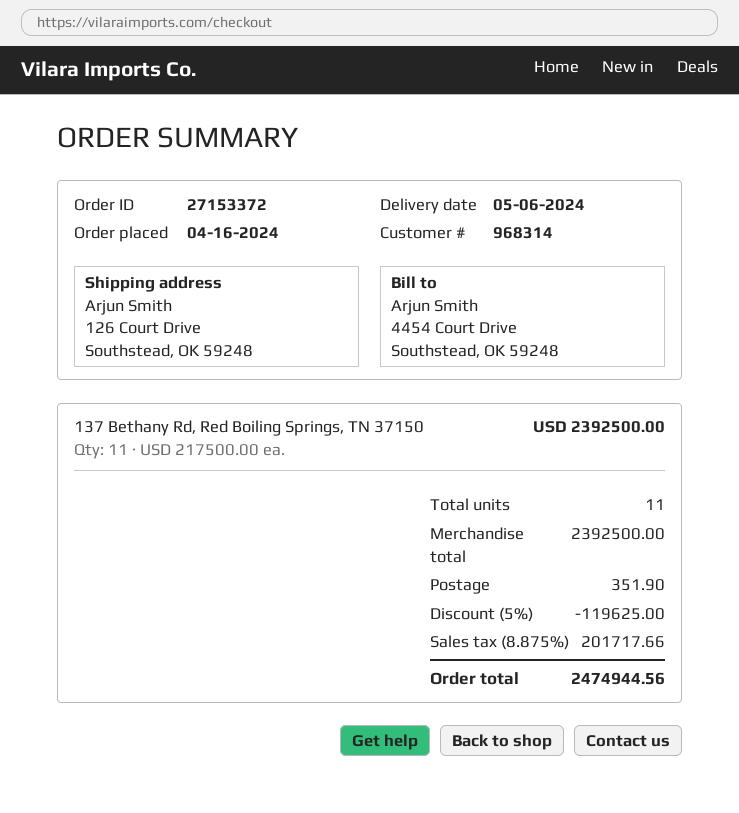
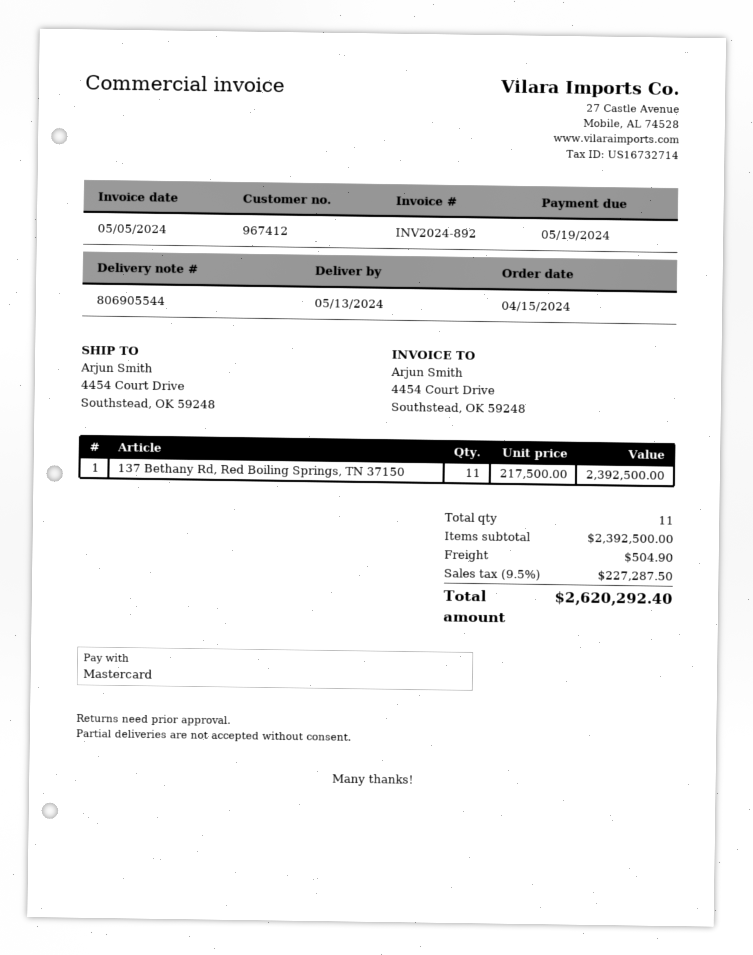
order date: 2024-04-16 -> 2024-04-15
delivery date: 2024-05-06 -> 2024-05-13
customer number: 968314 -> 967412
ship to: 126 Court Drive, Southstead, OK 59248 -> 4454 Court Drive, Southstead, OK 59248
discount: 5% = 119625.00 -> none
shipping: 351.90 -> 504.90
tax: 8.875% = 201717.66 -> 9.5% = 227287.50
total: 2474944.56 -> 2620292.40

